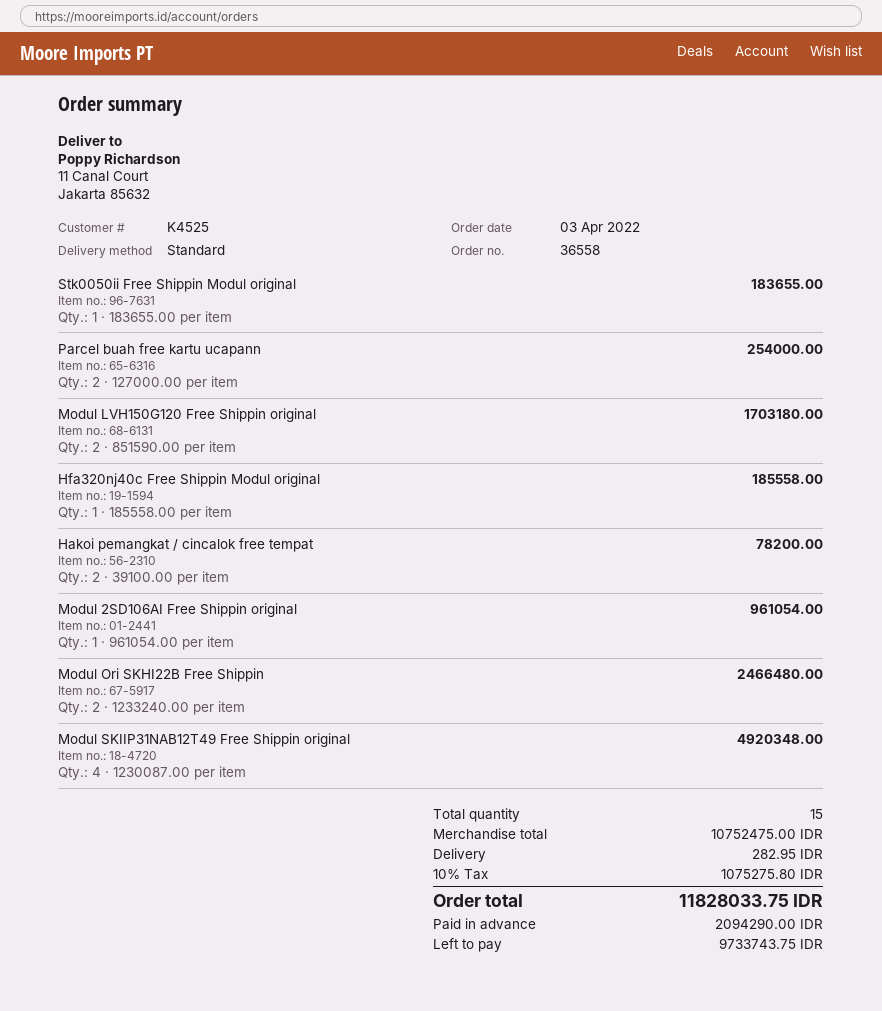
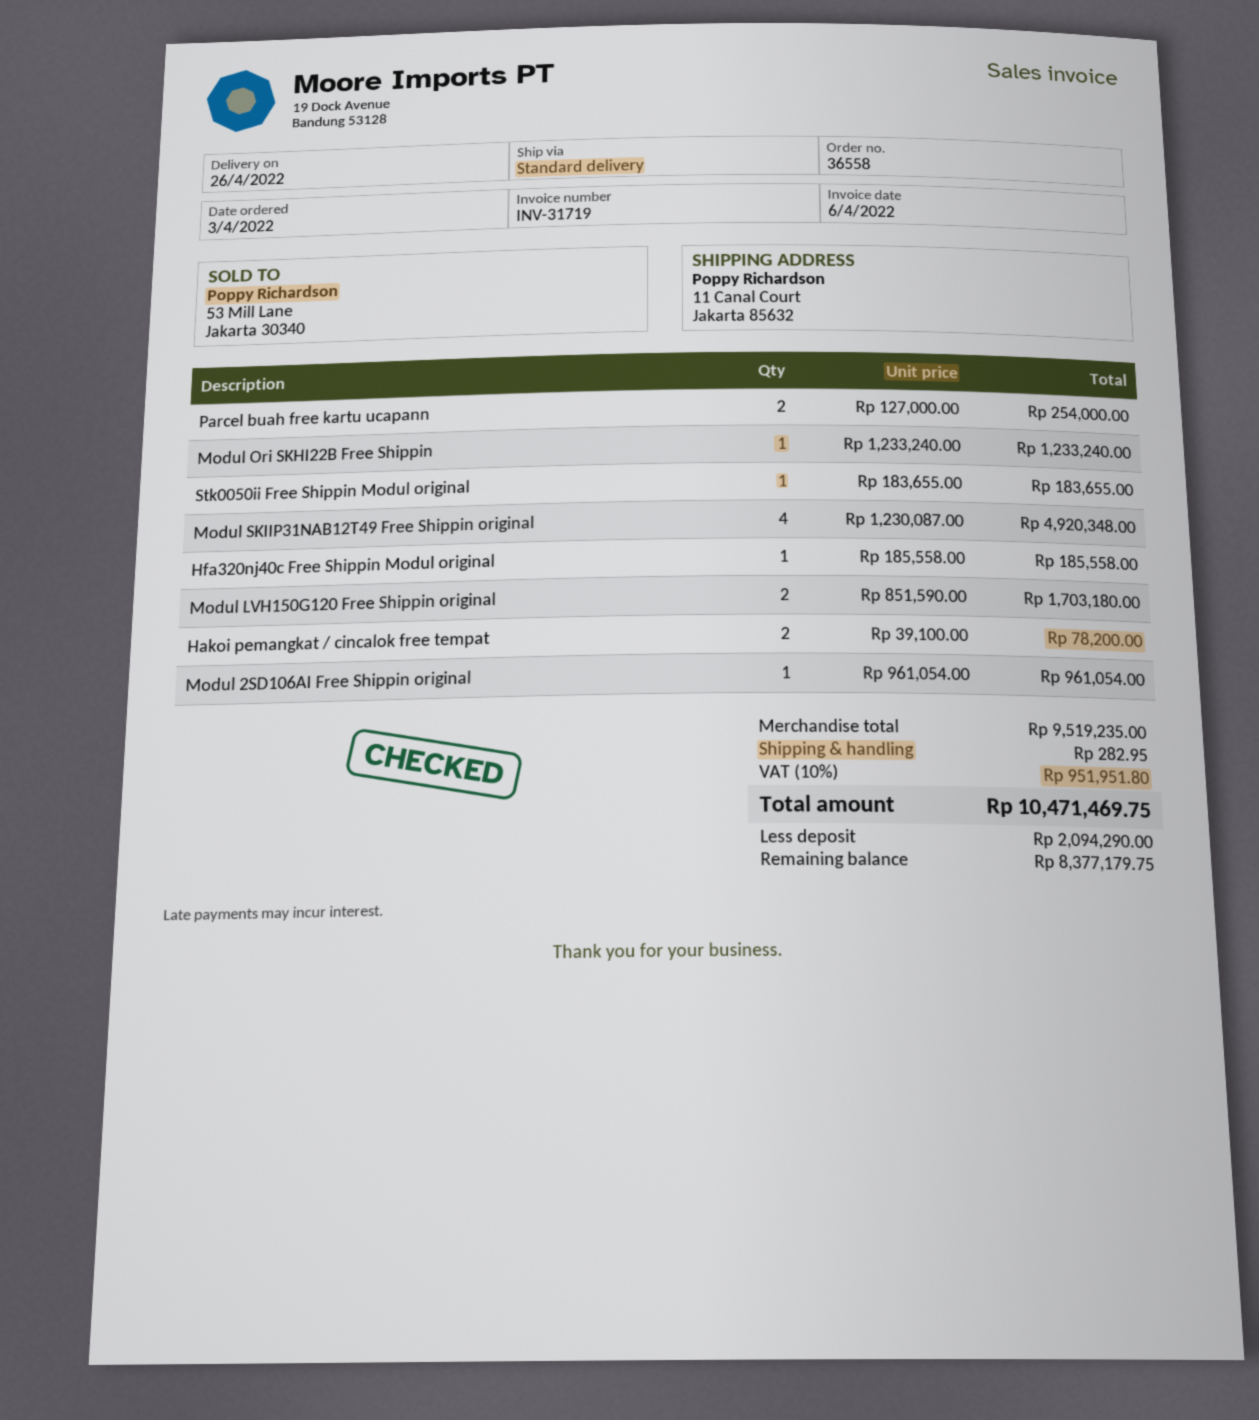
Modul Ori SKHI22B Free Shippin: 2 x 1233240.00 = 2466480.00 -> 1 x 1233240.00 = 1233240.00
subtotal: 10752475.00 -> 9519235.00
tax: 10% = 1075275.80 -> 10% = 951951.80
total: 11828033.75 -> 10471469.75
balance: 9733743.75 -> 8377179.75

